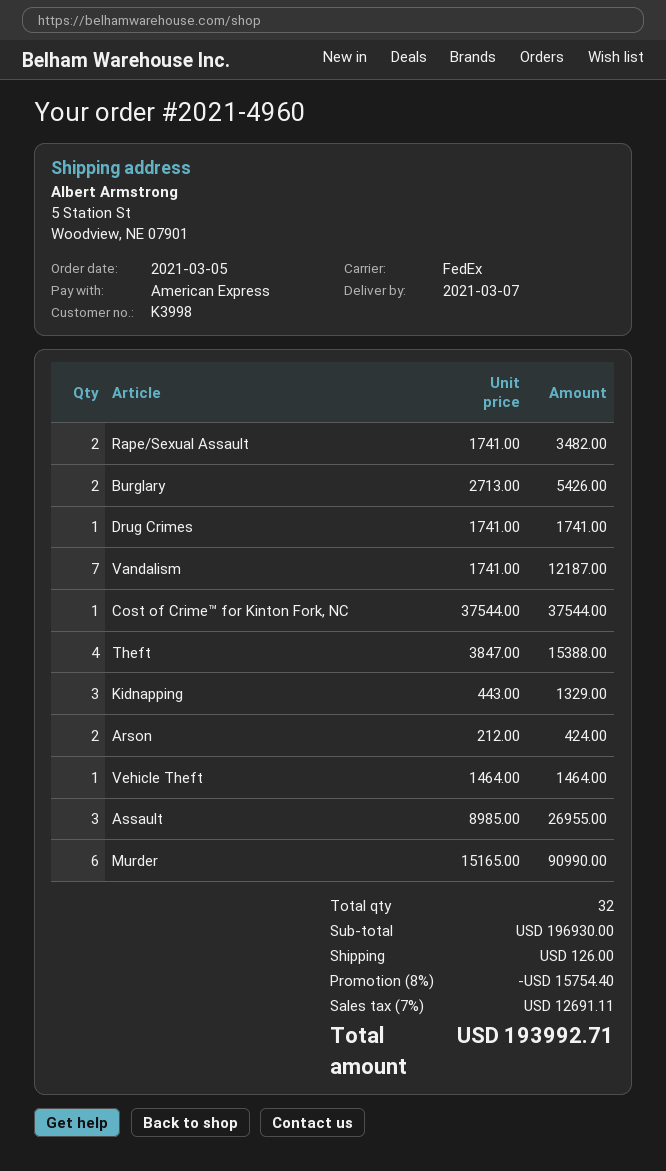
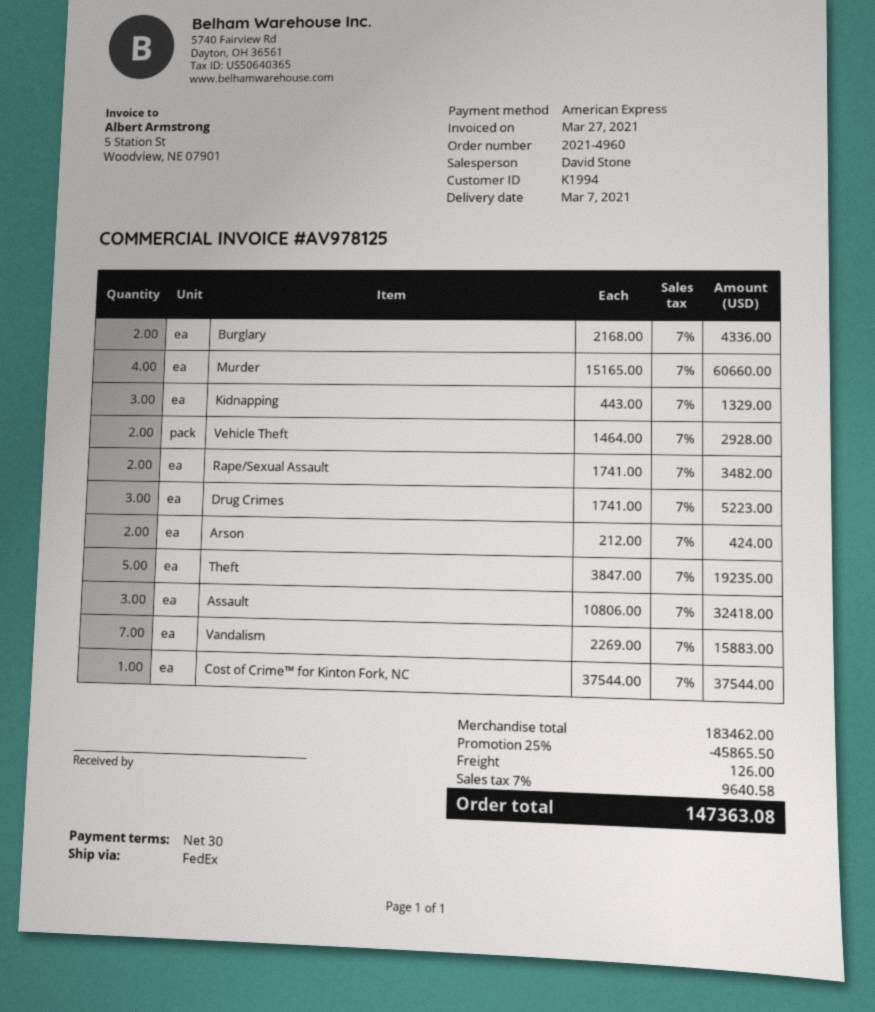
customer number: K3998 -> K1994
Burglary: 2 x 2713.00 = 5426.00 -> 2 x 2168.00 = 4336.00
Drug Crimes: 1 x 1741.00 = 1741.00 -> 3 x 1741.00 = 5223.00
Vandalism: 7 x 1741.00 = 12187.00 -> 7 x 2269.00 = 15883.00
Theft: 4 x 3847.00 = 15388.00 -> 5 x 3847.00 = 19235.00
Vehicle Theft: 1 x 1464.00 = 1464.00 -> 2 x 1464.00 = 2928.00
Assault: 3 x 8985.00 = 26955.00 -> 3 x 10806.00 = 32418.00
Murder: 6 x 15165.00 = 90990.00 -> 4 x 15165.00 = 60660.00
subtotal: 196930.00 -> 183462.00
discount: 8% = 15754.40 -> 25% = 45865.50
tax: 7% = 12691.11 -> 7% = 9640.58
total: 193992.71 -> 147363.08

